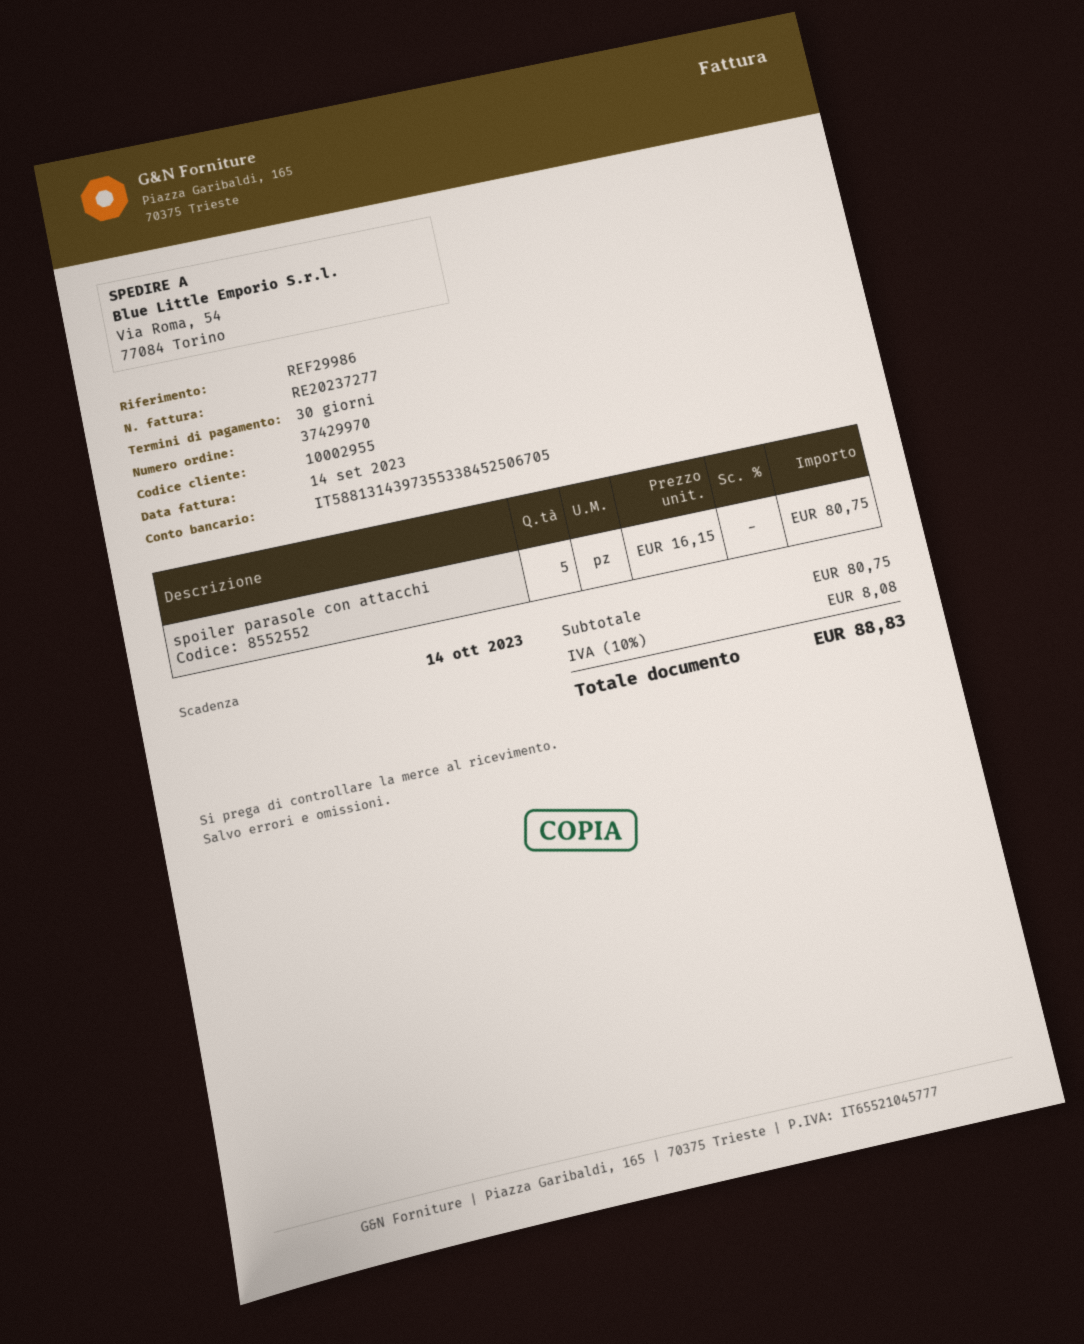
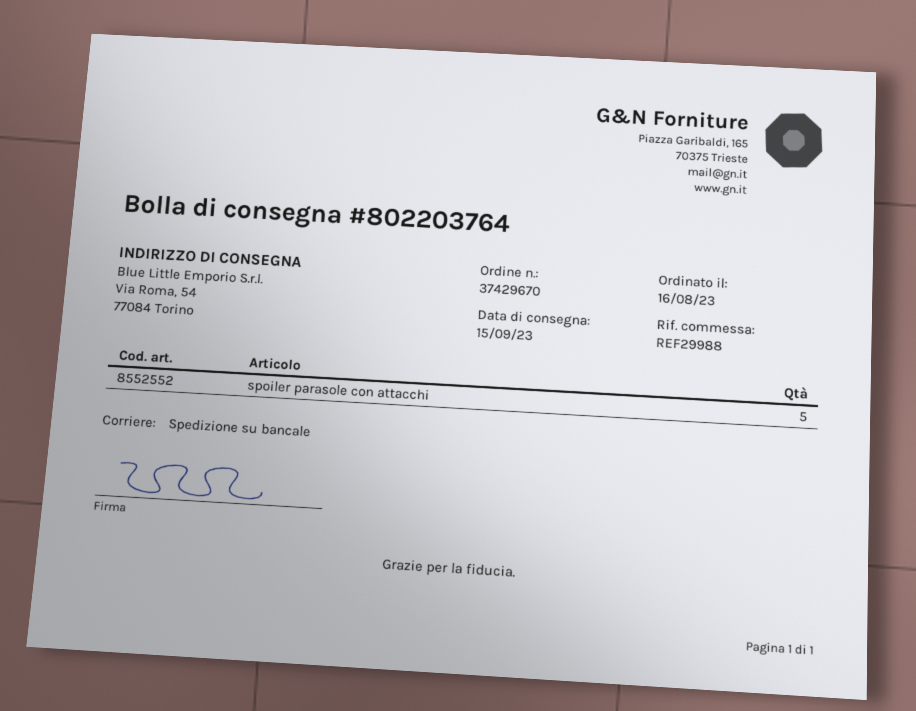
order number: 37429970 -> 37429670
reference: REF29986 -> REF29988

